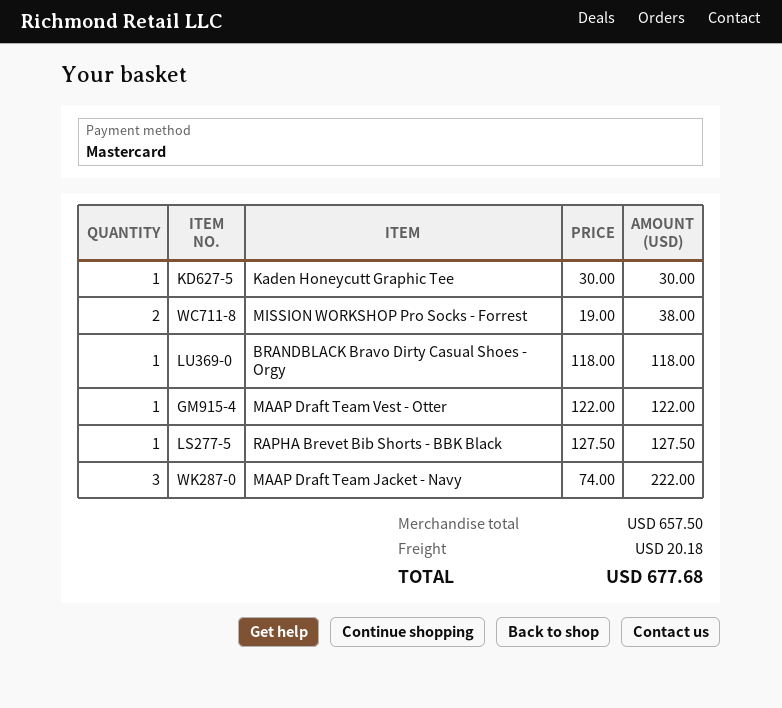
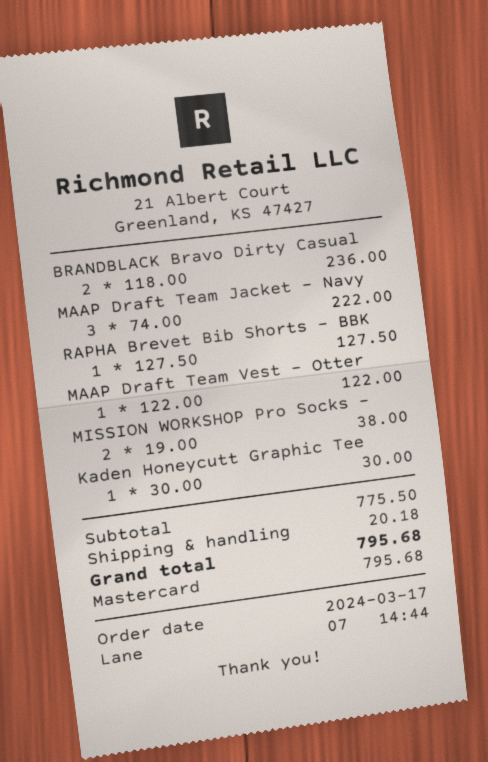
BRANDBLACK Bravo Dirty Casual Shoes - Orgy: 1 x 118.00 = 118.00 -> 2 x 118.00 = 236.00
subtotal: 657.50 -> 775.50
total: 677.68 -> 795.68

